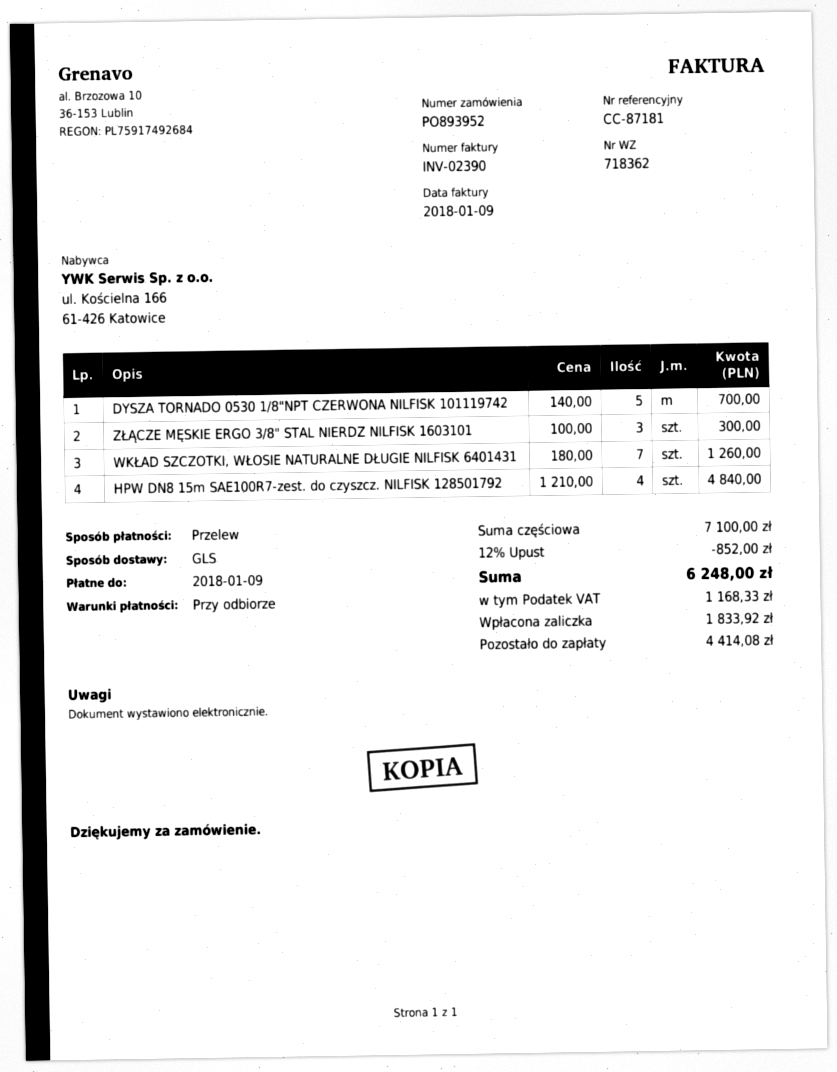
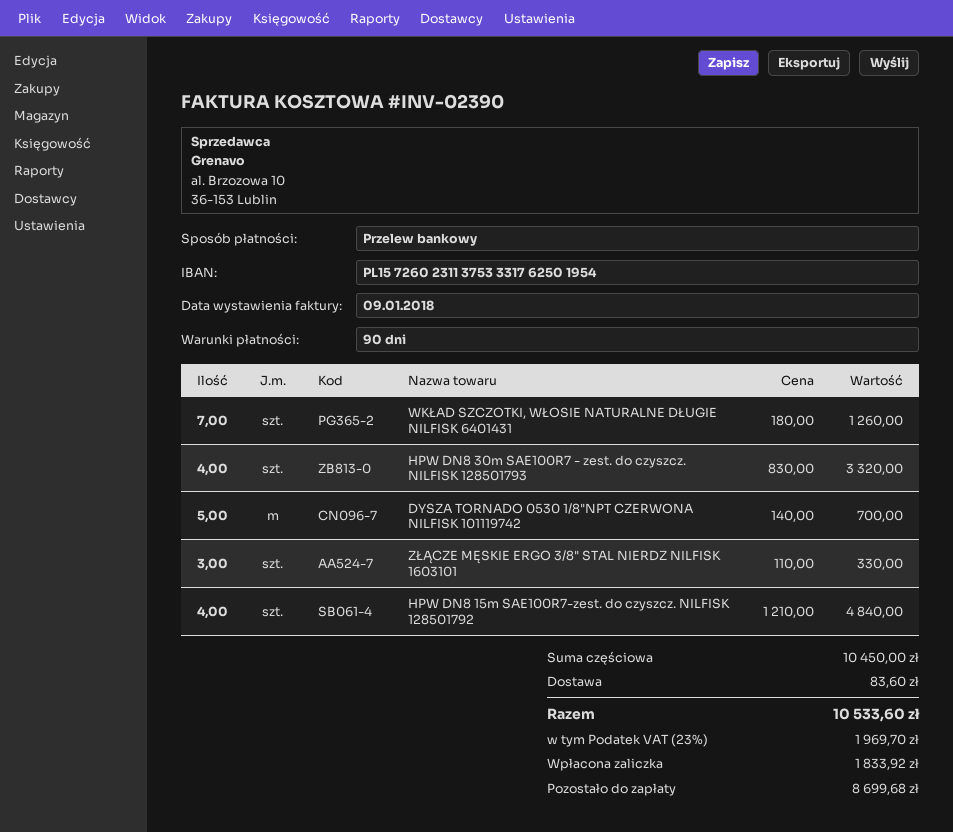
payment terms: on receipt -> 90 days
ZŁĄCZE MĘSKIE ERGO 3/8" STAL NIERDZ NILFISK 1603101: 3 x 100.00 = 300.00 -> 3 x 110.00 = 330.00
HPW DN8 30m SAE100R7 - zest. do czyszcz. NILFISK 128501793: none -> 4 x 830.00 = 3320.00
subtotal: 7100.00 -> 10450.00
discount: 12% = 852.00 -> none
shipping: none -> 83.60
tax: 1168.33 -> 1969.70
total: 6248.00 -> 10533.60
balance: 4414.08 -> 8699.68

